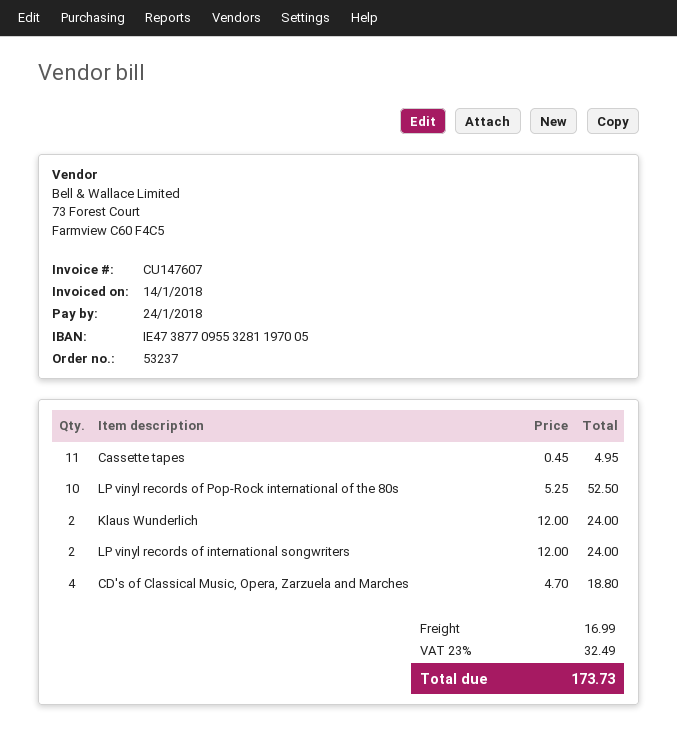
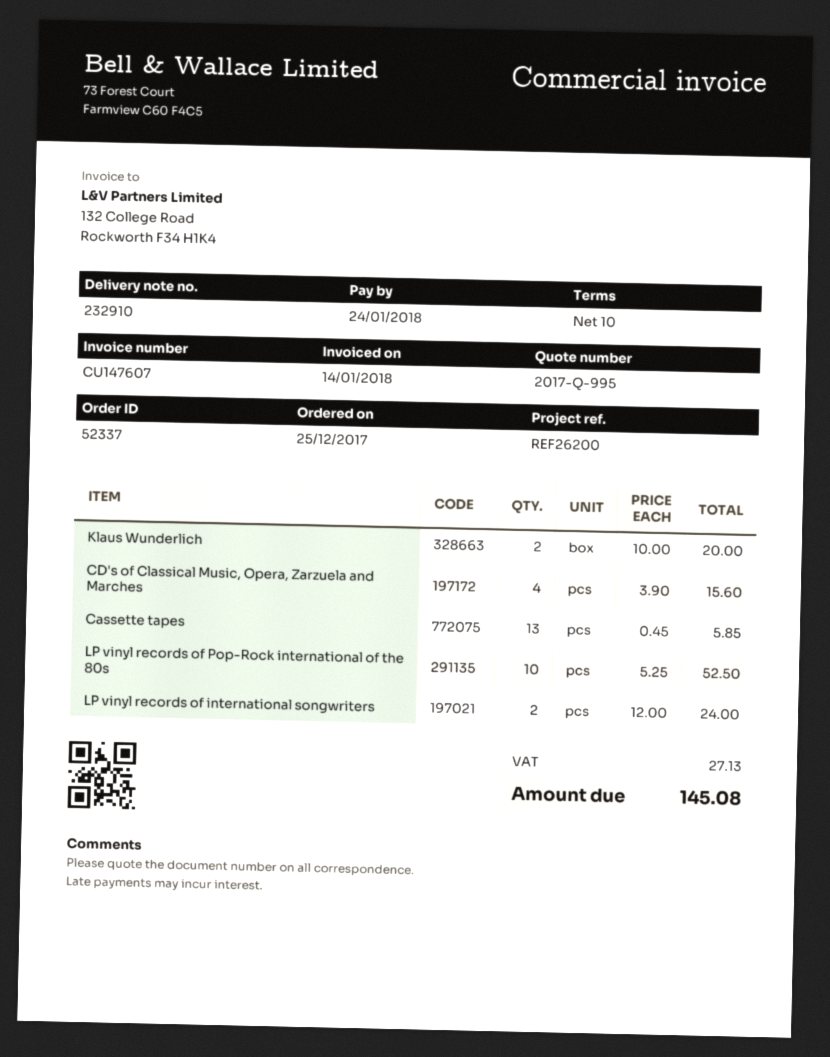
order number: 53237 -> 52337
Cassette tapes: 11 x 0.45 = 4.95 -> 13 x 0.45 = 5.85
Klaus Wunderlich: 2 x 12.00 = 24.00 -> 2 x 10.00 = 20.00
CD's of Classical Music, Opera, Zarzuela and Marches: 4 x 4.70 = 18.80 -> 4 x 3.90 = 15.60
shipping: 16.99 -> none
tax: 32.49 -> 27.13
total: 173.73 -> 145.08

